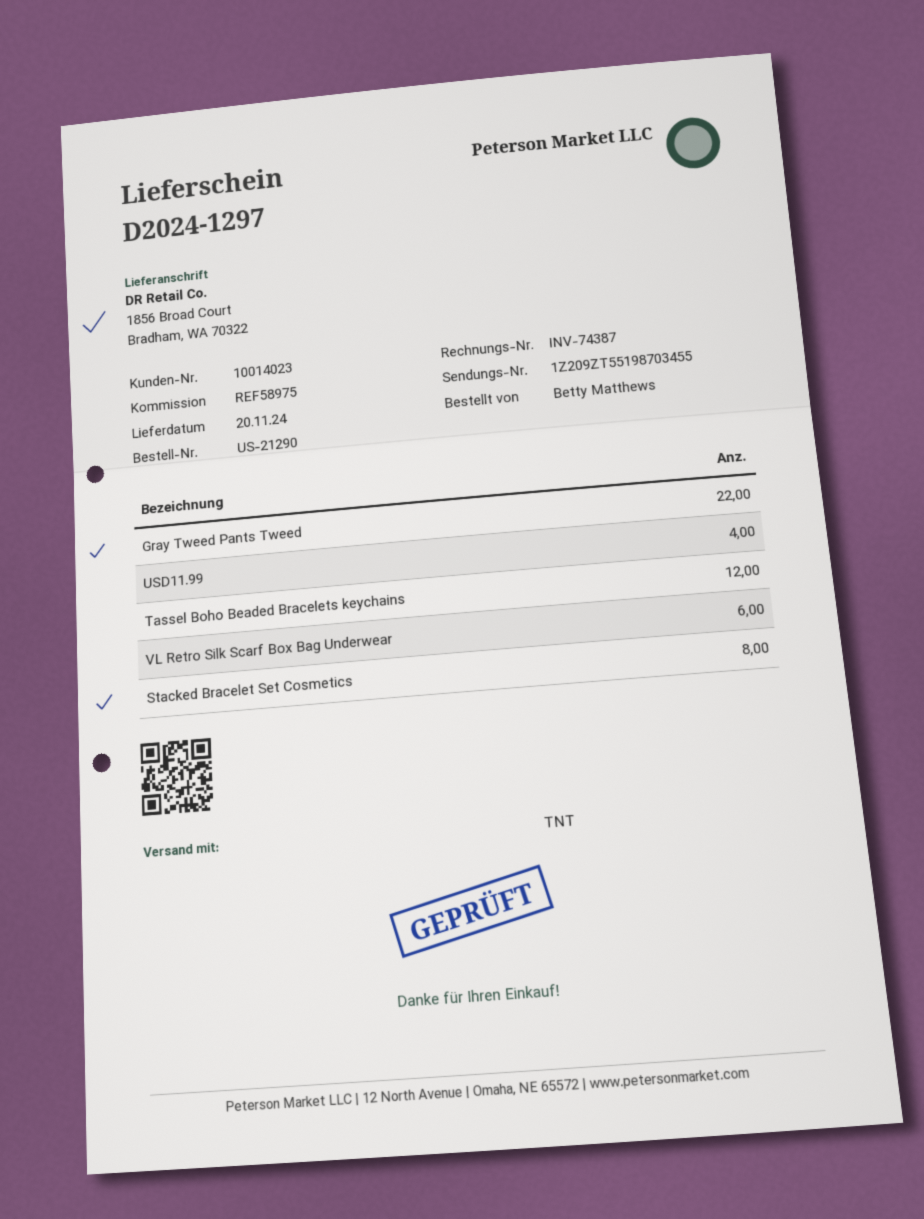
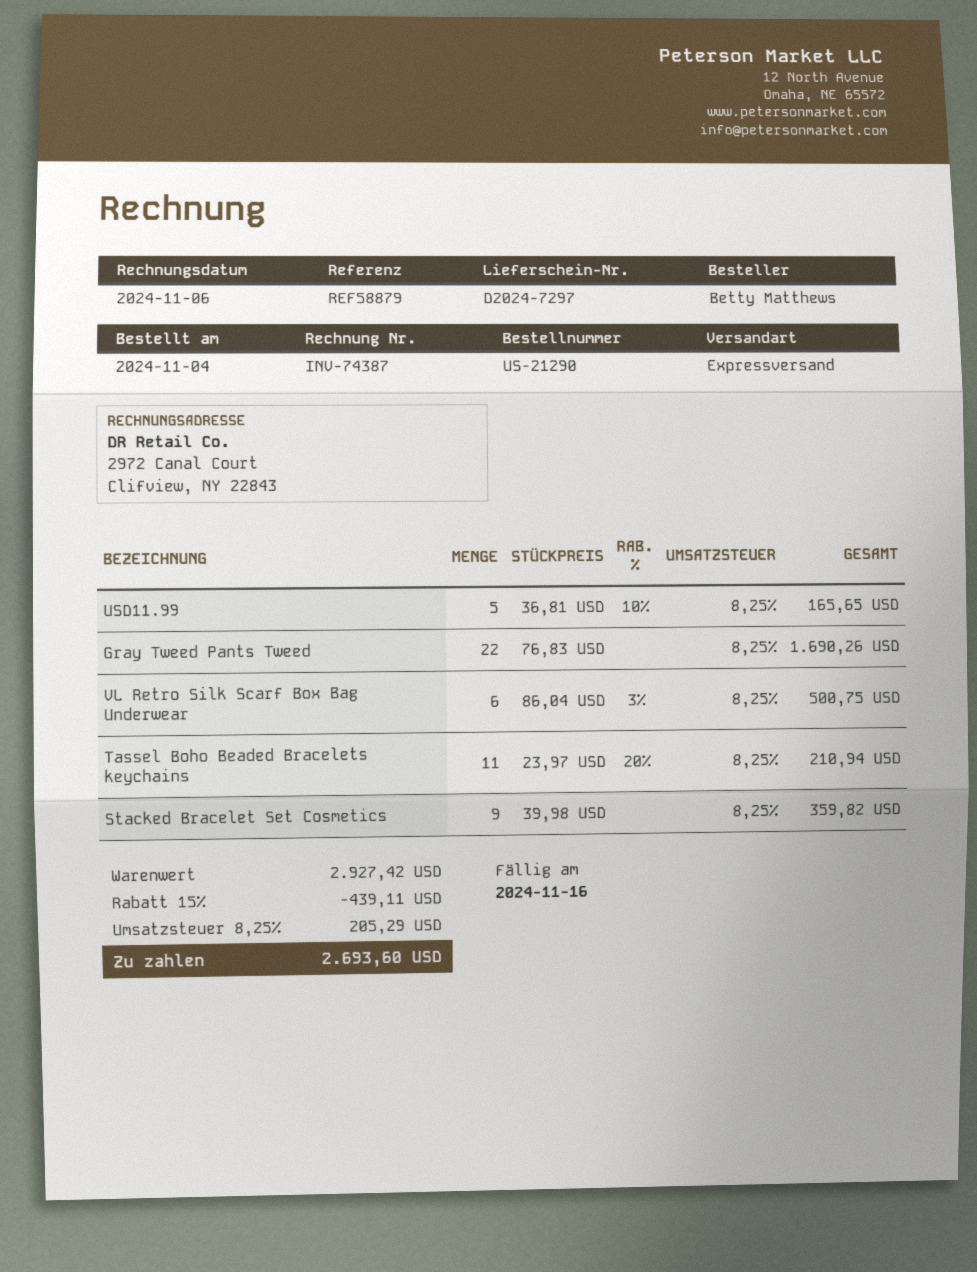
delivery note number: D2024-1297 -> D2024-7297
reference: REF58975 -> REF58879
shipping method: TNT -> express
USD11.99: 4 -> 5
Tassel Boho Beaded Bracelets keychains: 12 -> 11
Stacked Bracelet Set Cosmetics: 8 -> 9

